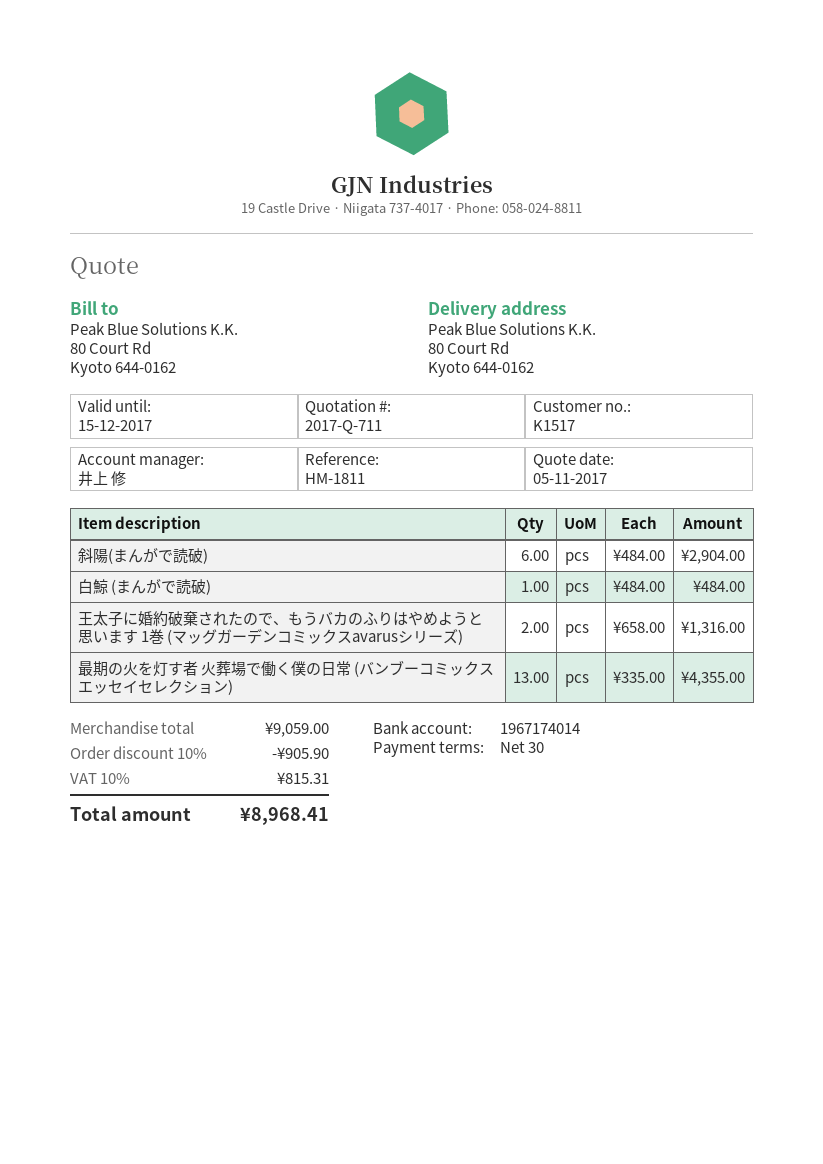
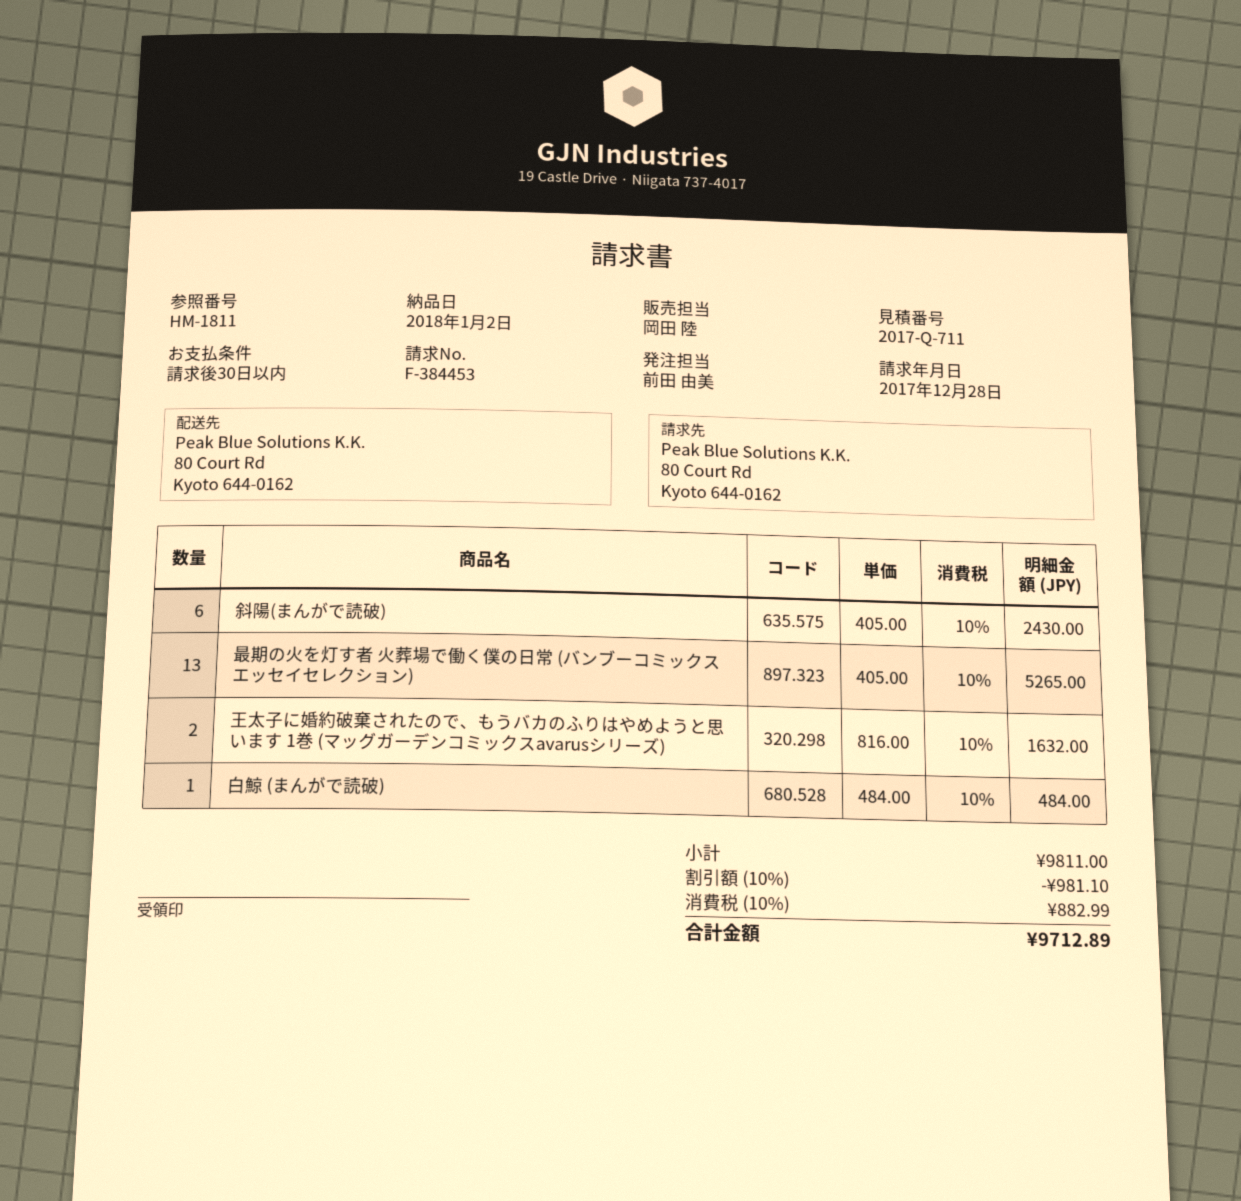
sales rep: 井上 修 -> 岡田 陸
斜陽(まんがで読破): 6 x 484.00 = 2904.00 -> 6 x 405.00 = 2430.00
王太子に婚約破棄されたので、もうバカのふりはやめようと思います 1巻 (マッグガーデンコミックスavarusシリーズ): 2 x 658.00 = 1316.00 -> 2 x 816.00 = 1632.00
最期の火を灯す者 火葬場で働く僕の日常 (バンブーコミックス エッセイセレクション): 13 x 335.00 = 4355.00 -> 13 x 405.00 = 5265.00
subtotal: 9059.00 -> 9811.00
discount: 10% = 905.90 -> 10% = 981.10
tax: 10% = 815.31 -> 10% = 882.99
total: 8968.41 -> 9712.89

